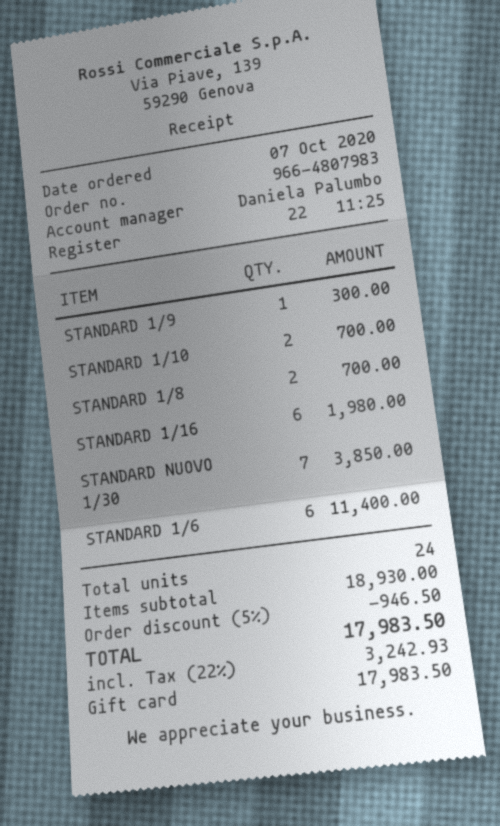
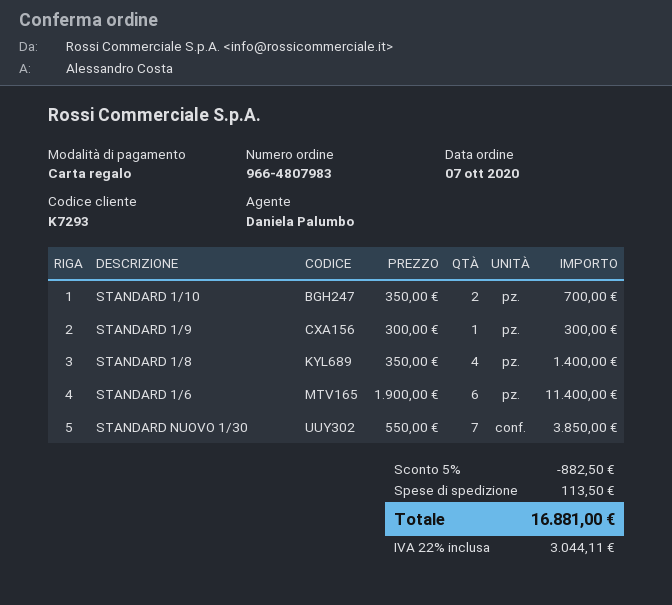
STANDARD 1/8: 2 for 700.00 -> 4 for 1400.00
STANDARD 1/16: 6 for 1980.00 -> none
discount: 5% = 946.50 -> 5% = 882.50
shipping: none -> 113.50
tax: 22% = 3242.93 -> 22% = 3044.11
total: 17983.50 -> 16881.00

